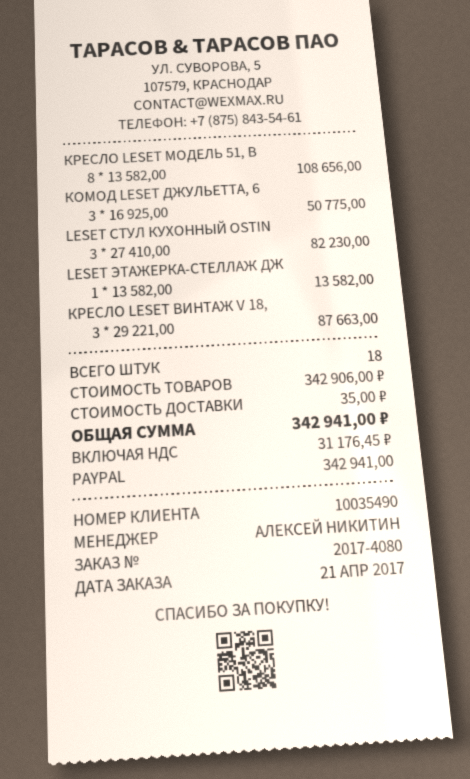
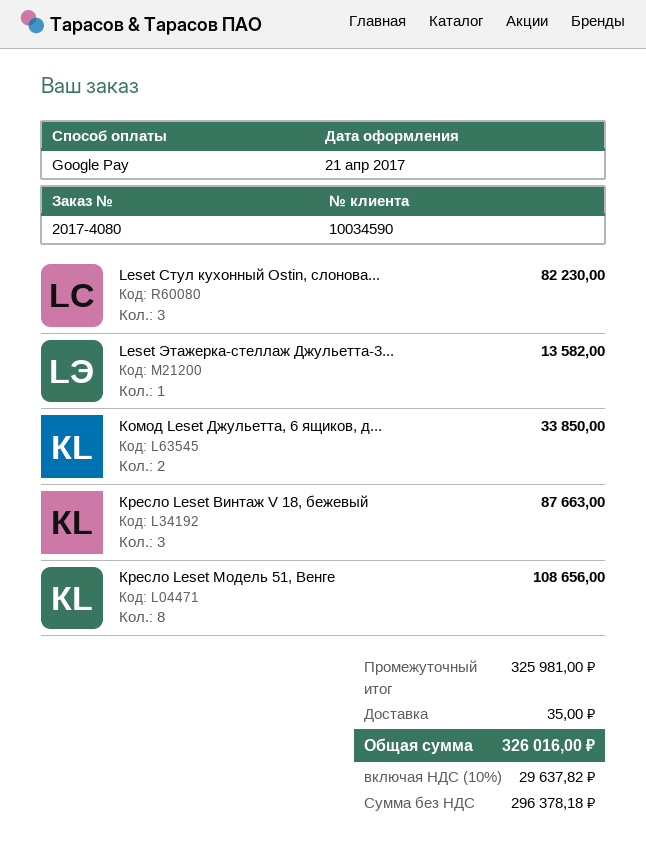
customer number: 10035490 -> 10034590
payment method: PayPal -> Google Pay
КОМОД LESET ДЖУЛЬЕТТА, 6: 3 for 50775.00 -> 2 for 33850.00
subtotal: 342906.00 -> 325981.00
tax: 31176.45 -> 29637.82
total: 342941.00 -> 326016.00

